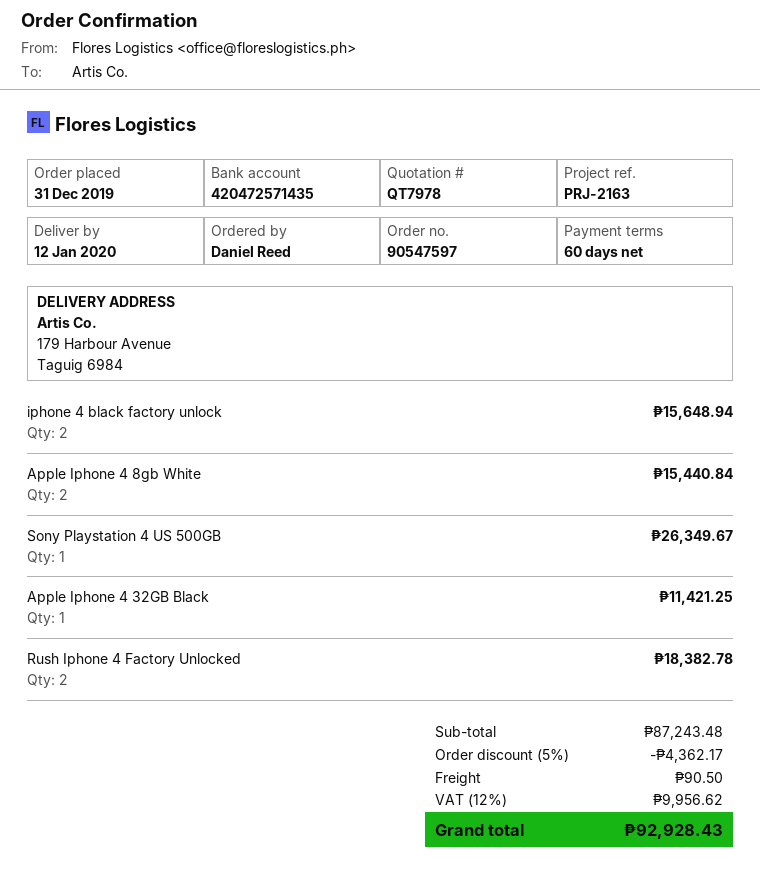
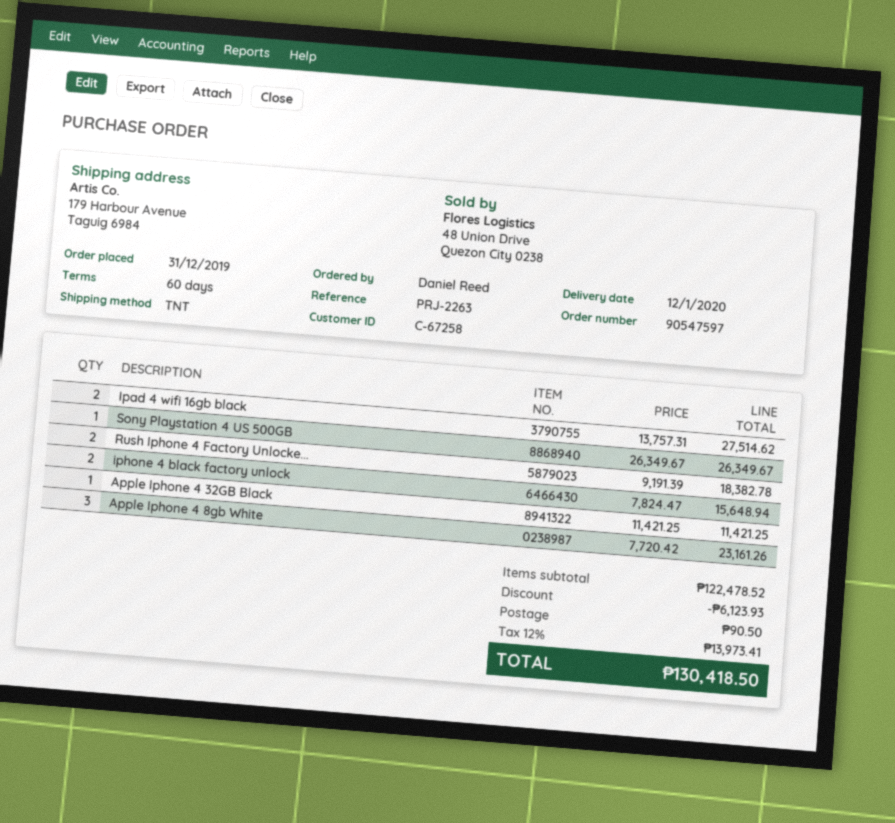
reference: PRJ-2163 -> PRJ-2263
Apple Iphone 4 8gb White: 2 for 15440.84 -> 3 for 23161.26
Ipad 4 wifi 16gb black: none -> 2 for 27514.62
subtotal: 87243.48 -> 122478.52
discount: 4362.17 -> 6123.93
tax: 12% = 9956.62 -> 12% = 13973.41
total: 92928.43 -> 130418.50

